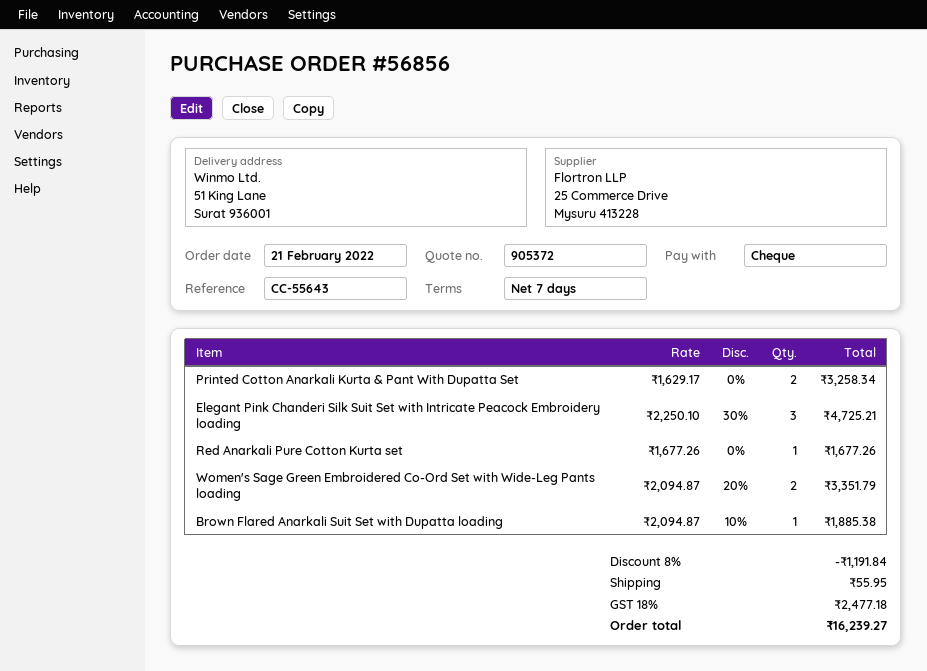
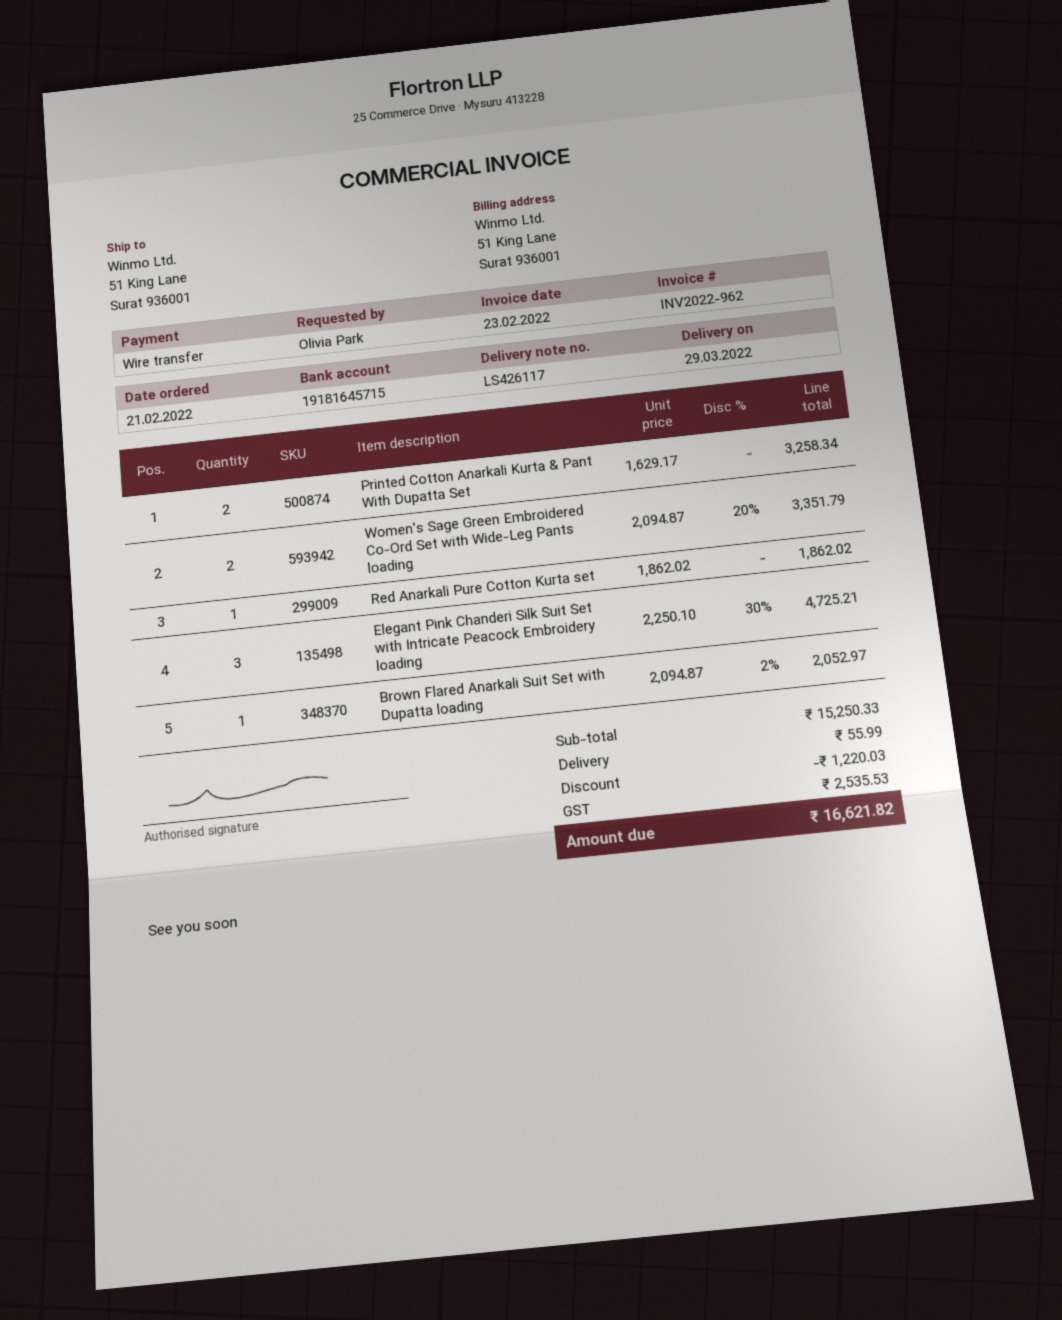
payment method: cheque -> bank transfer
Red Anarkali Pure Cotton Kurta set: 1 x 1677.26 = 1677.26 -> 1 x 1862.02 = 1862.02
Brown Flared Anarkali Suit Set with Dupatta loading: 1 x 2094.87 - 10% = 1885.38 -> 1 x 2094.87 - 2% = 2052.97
discount: 1191.84 -> 1220.03
shipping: 55.95 -> 55.99
tax: 2477.18 -> 2535.53
total: 16239.27 -> 16621.82

